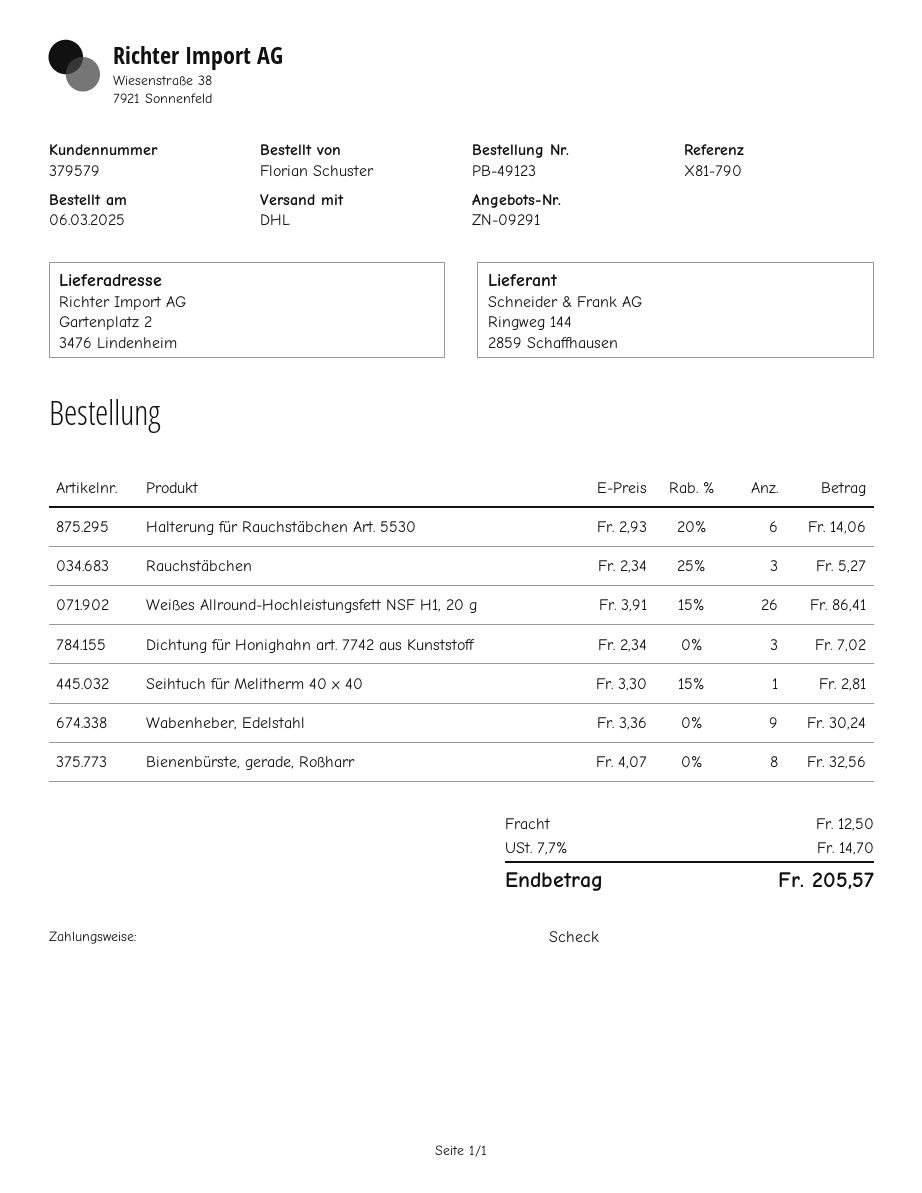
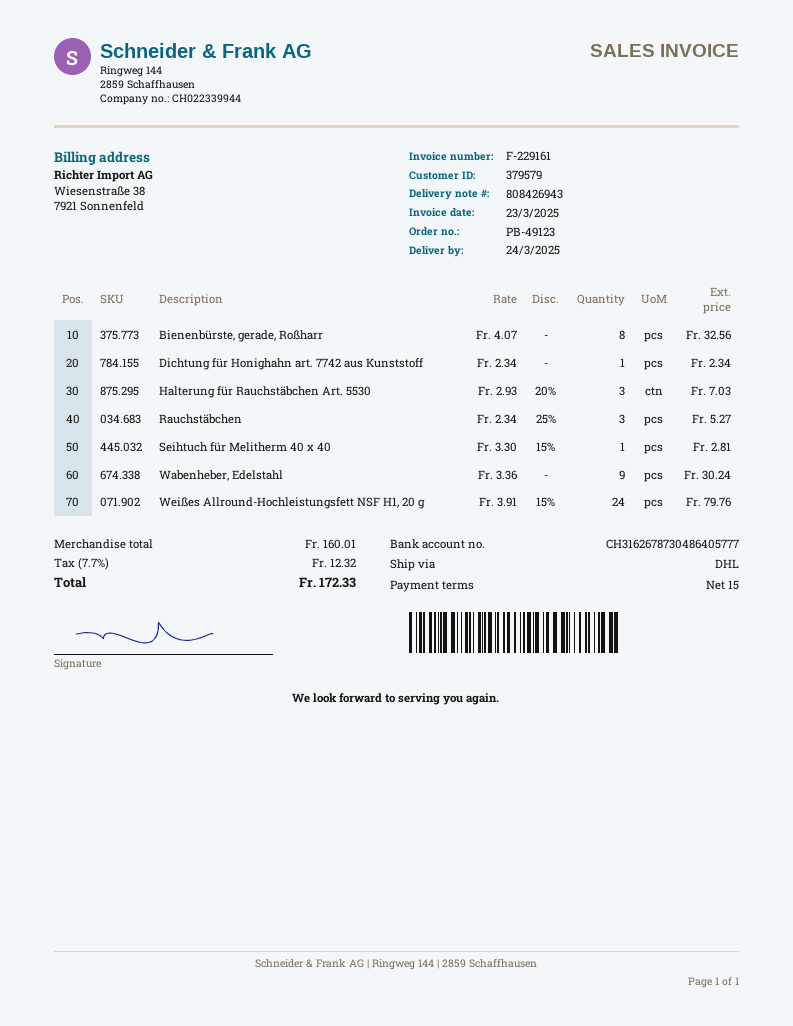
Halterung für Rauchstäbchen Art. 5530: 6 x 2.93 - 20% = 14.06 -> 3 x 2.93 - 20% = 7.03
Weißes Allround-Hochleistungsfett NSF H1, 20 g: 26 x 3.91 - 15% = 86.41 -> 24 x 3.91 - 15% = 79.76
Dichtung für Honighahn art. 7742 aus Kunststoff: 3 x 2.34 = 7.02 -> 1 x 2.34 = 2.34
shipping: 12.50 -> none
tax: 7.7% = 14.70 -> 7.7% = 12.32
total: 205.57 -> 172.33

